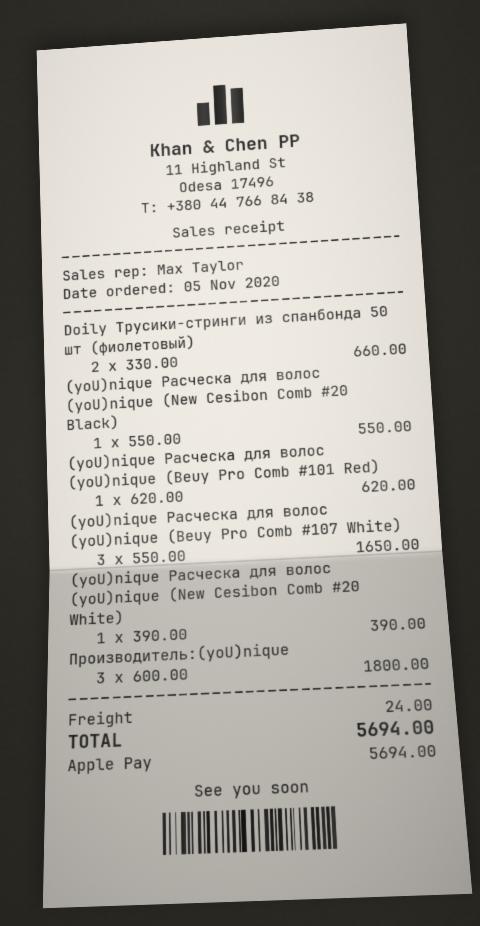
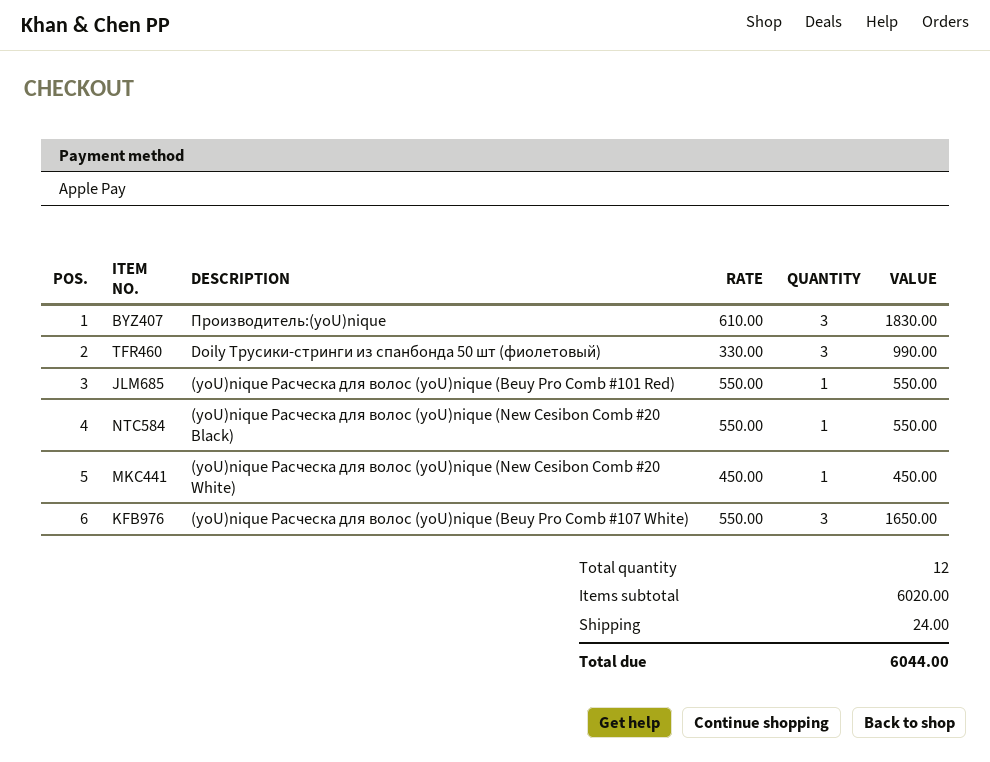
Doily Трусики-стринги из спанбонда 50 шт (фиолетовый): 2 x 330.00 = 660.00 -> 3 x 330.00 = 990.00
(yoU)nique Расческа для волос (yoU)nique (Beuy Pro Comb #101 Red): 1 x 620.00 = 620.00 -> 1 x 550.00 = 550.00
(yoU)nique Расческа для волос (yoU)nique (New Cesibon Comb #20 White): 1 x 390.00 = 390.00 -> 1 x 450.00 = 450.00
Производитель:(yoU)nique: 3 x 600.00 = 1800.00 -> 3 x 610.00 = 1830.00
total: 5694.00 -> 6044.00

